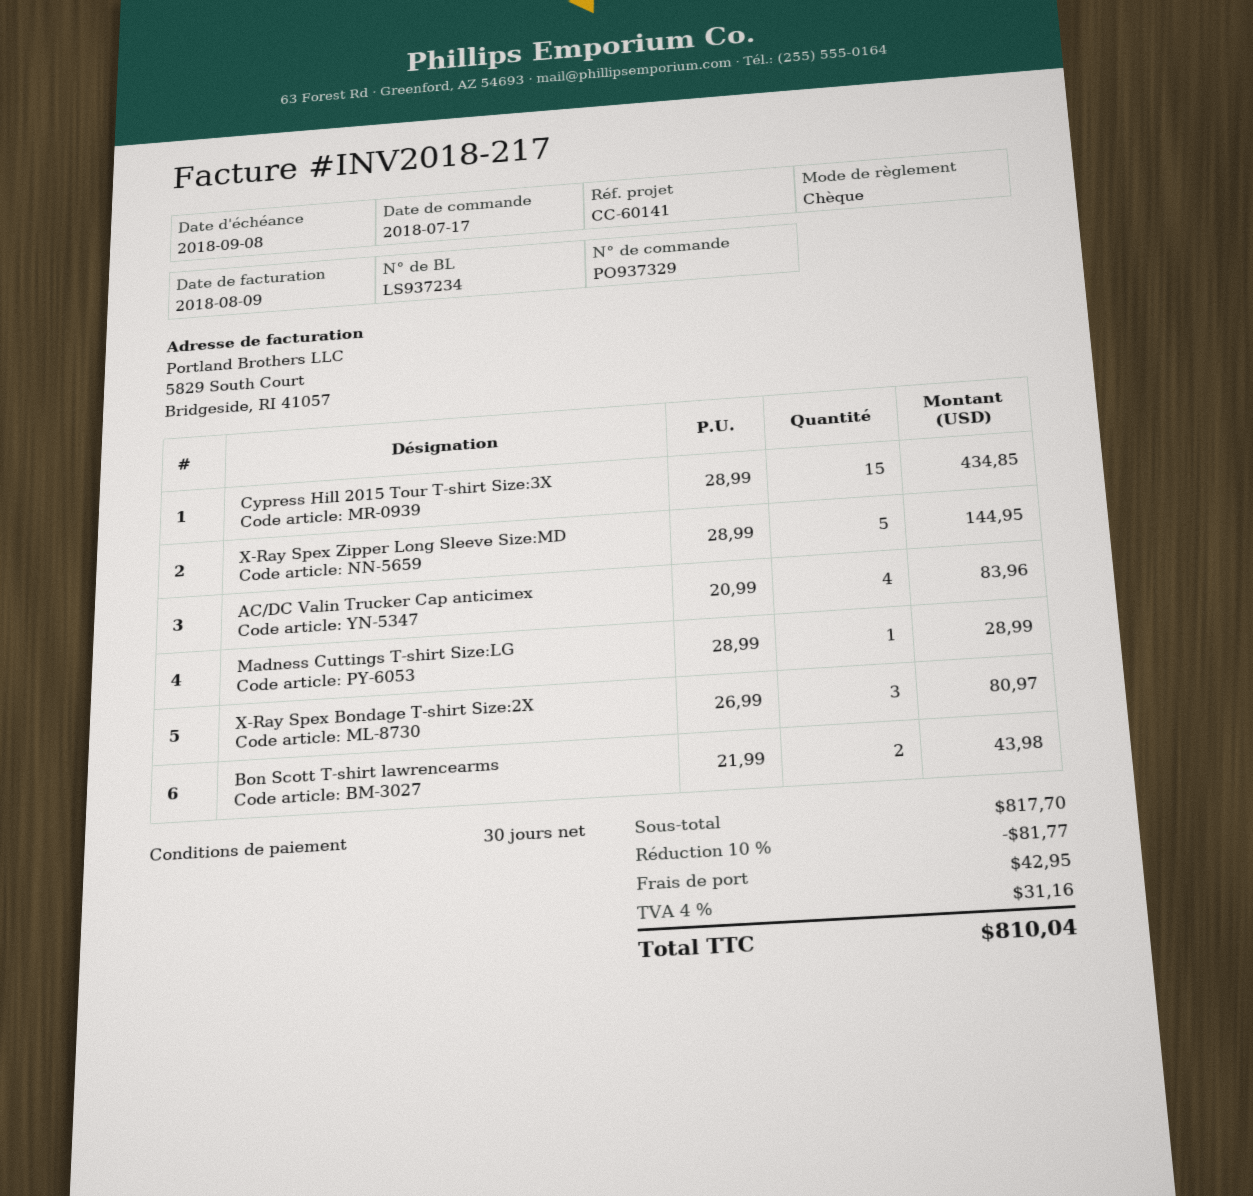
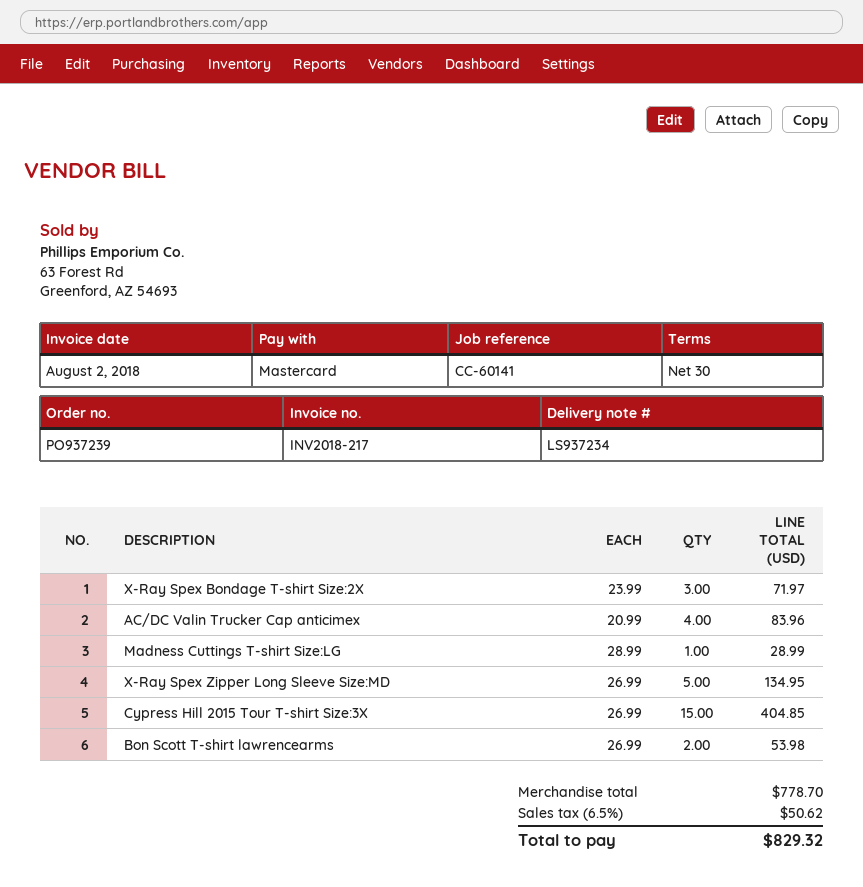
order number: PO937329 -> PO937239
invoice date: 2018-08-09 -> 2018-08-02
payment method: cheque -> Mastercard
Cypress Hill 2015 Tour T-shirt Size:3X: 15 x 28.99 = 434.85 -> 15 x 26.99 = 404.85
X-Ray Spex Zipper Long Sleeve Size:MD: 5 x 28.99 = 144.95 -> 5 x 26.99 = 134.95
X-Ray Spex Bondage T-shirt Size:2X: 3 x 26.99 = 80.97 -> 3 x 23.99 = 71.97
Bon Scott T-shirt lawrencearms: 2 x 21.99 = 43.98 -> 2 x 26.99 = 53.98
subtotal: 817.70 -> 778.70
discount: 10% = 81.77 -> none
shipping: 42.95 -> none
tax: 4% = 31.16 -> 6.5% = 50.62
total: 810.04 -> 829.32

